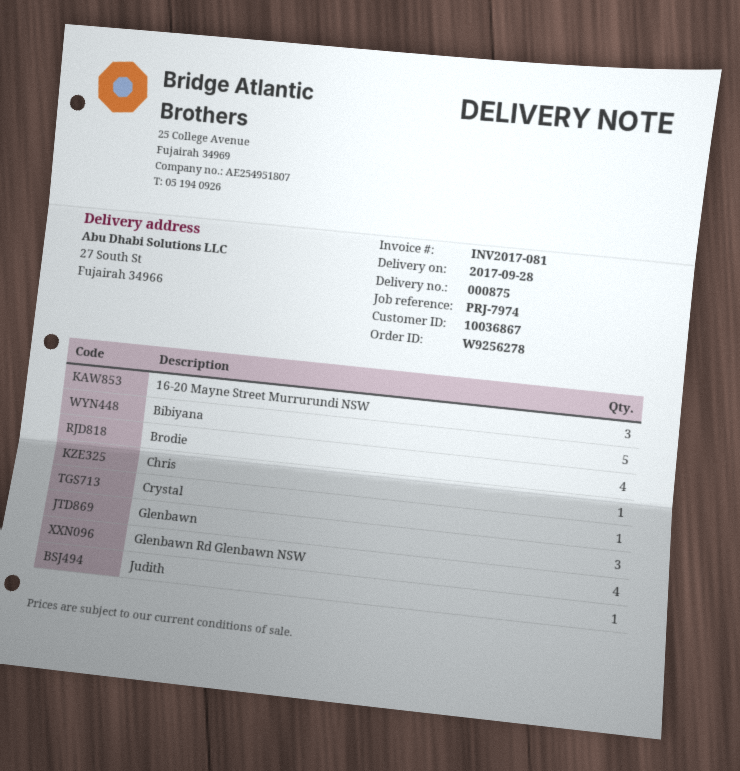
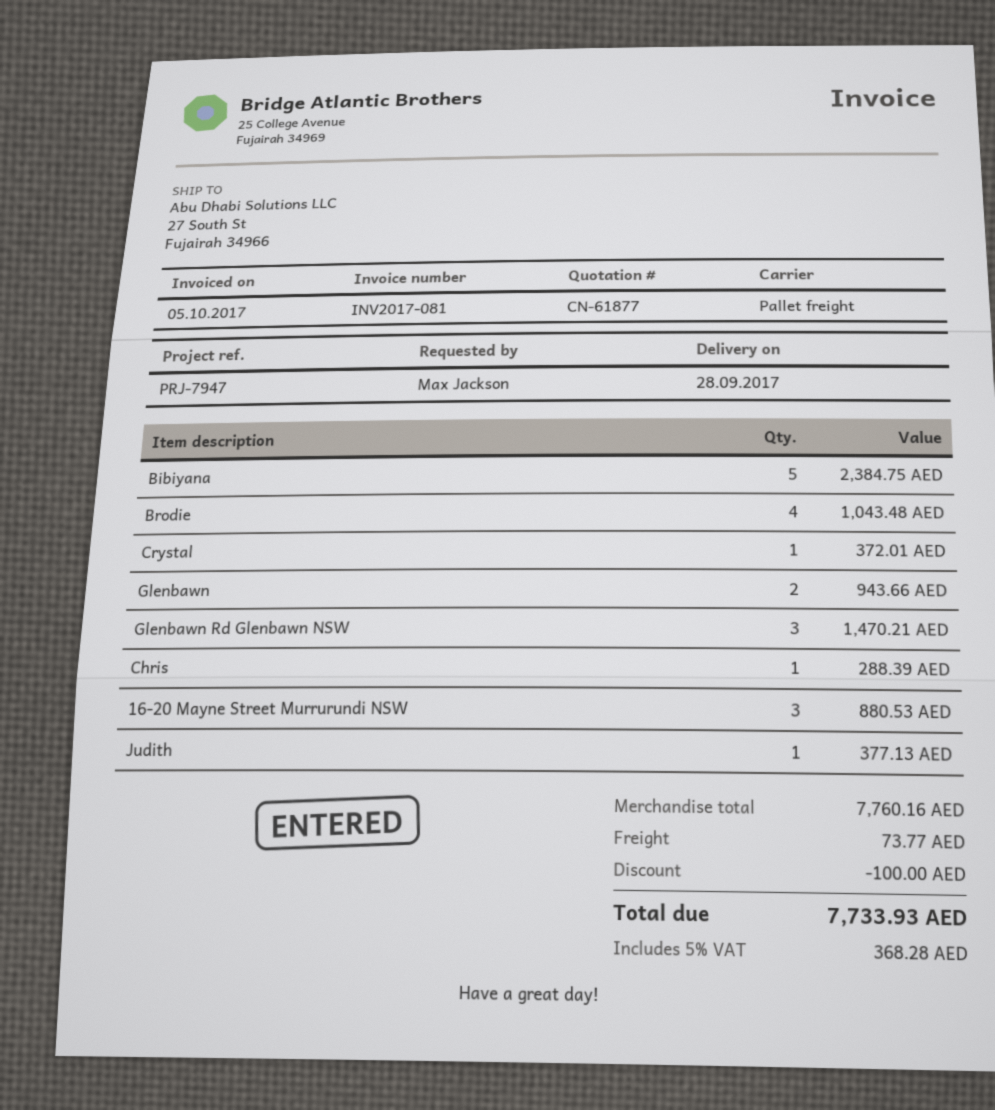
reference: PRJ-7974 -> PRJ-7947
Glenbawn: 3 -> 2
Glenbawn Rd Glenbawn NSW: 4 -> 3

